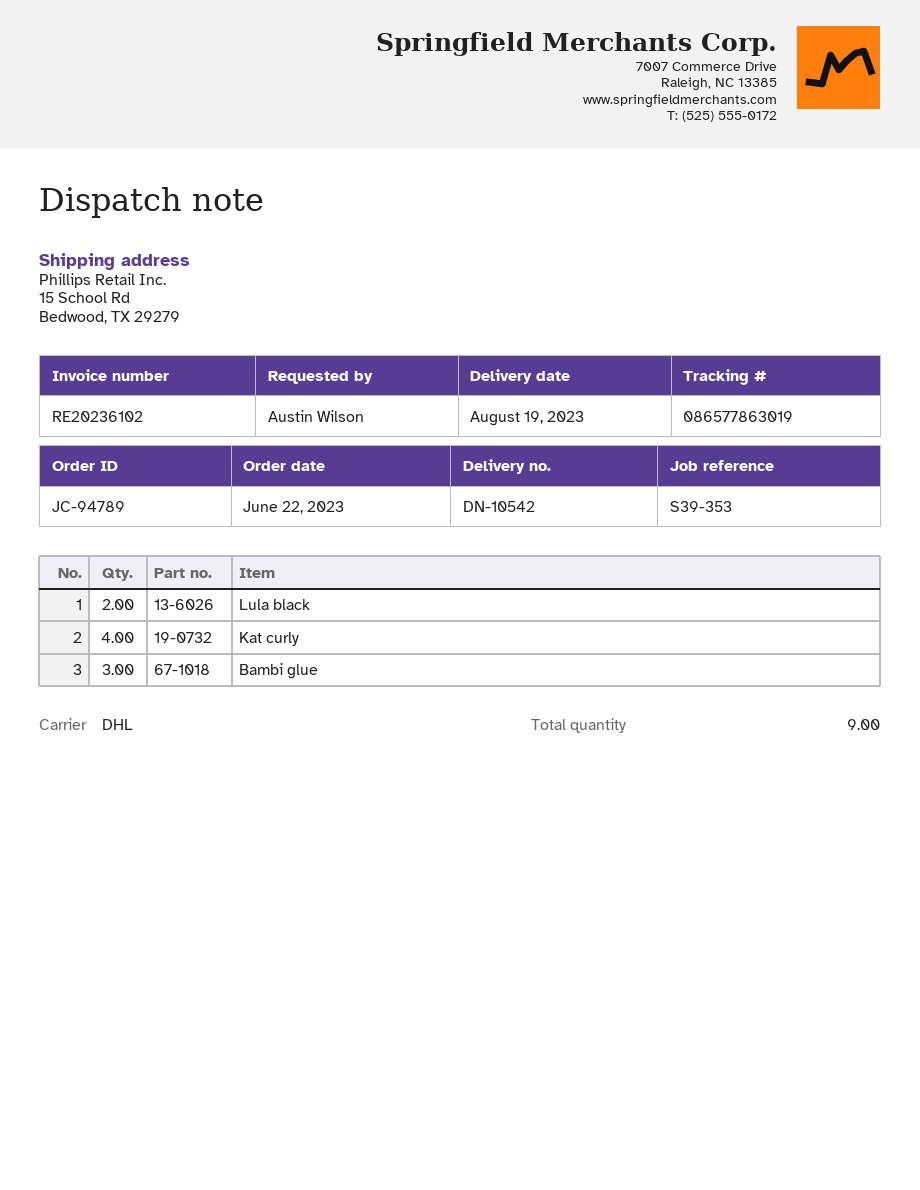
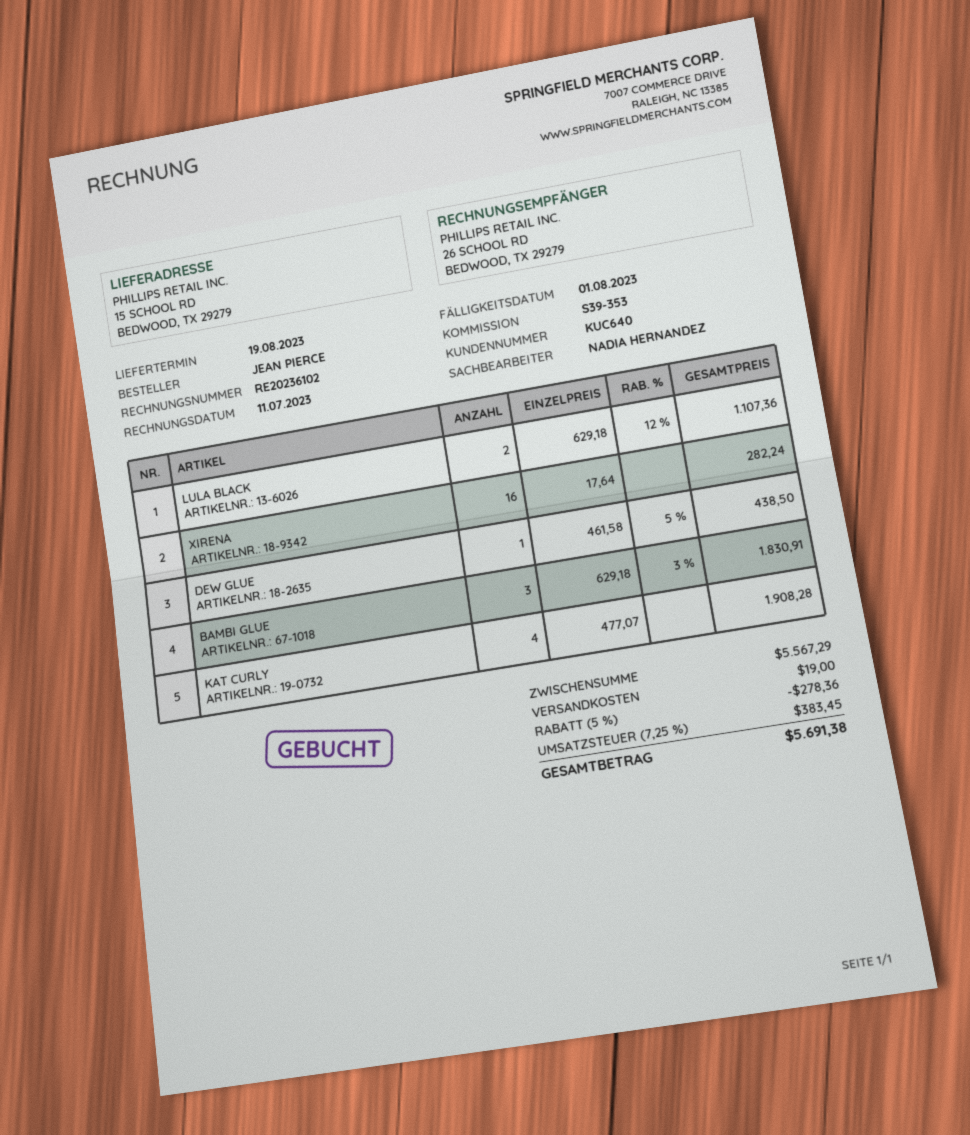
ordered by: Austin Wilson -> JEAN PIERCE
XIRENA: none -> 16
DEW GLUE: none -> 1

